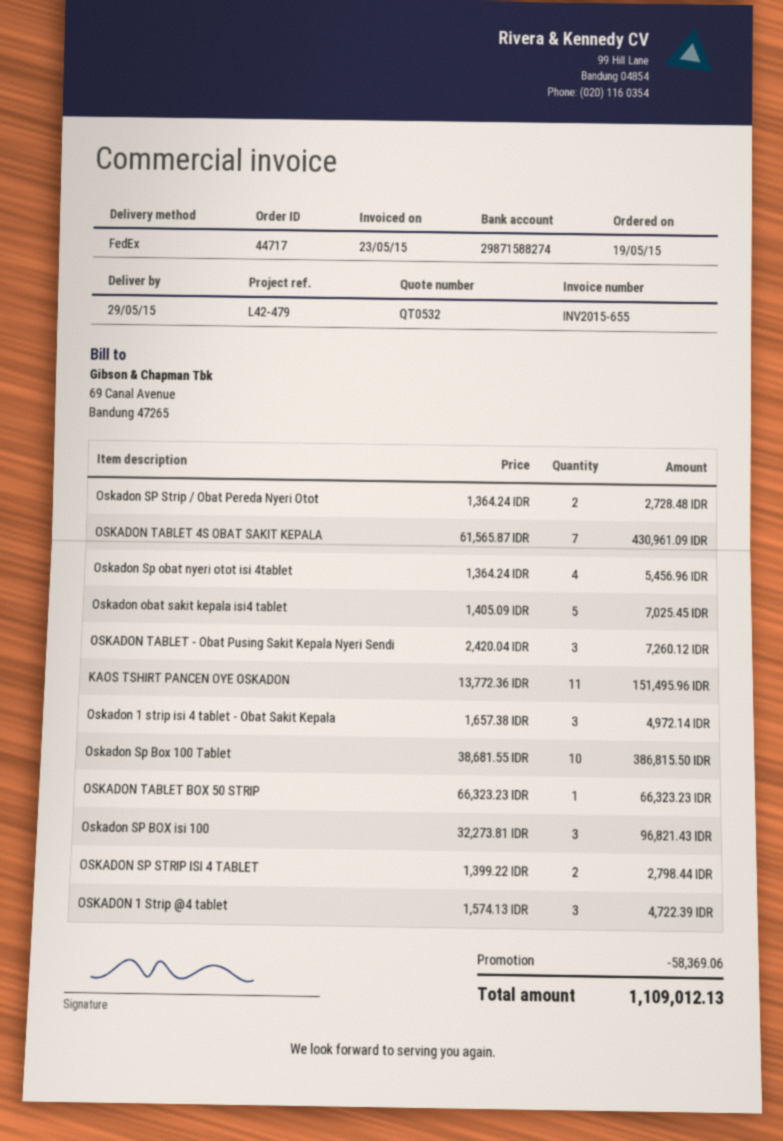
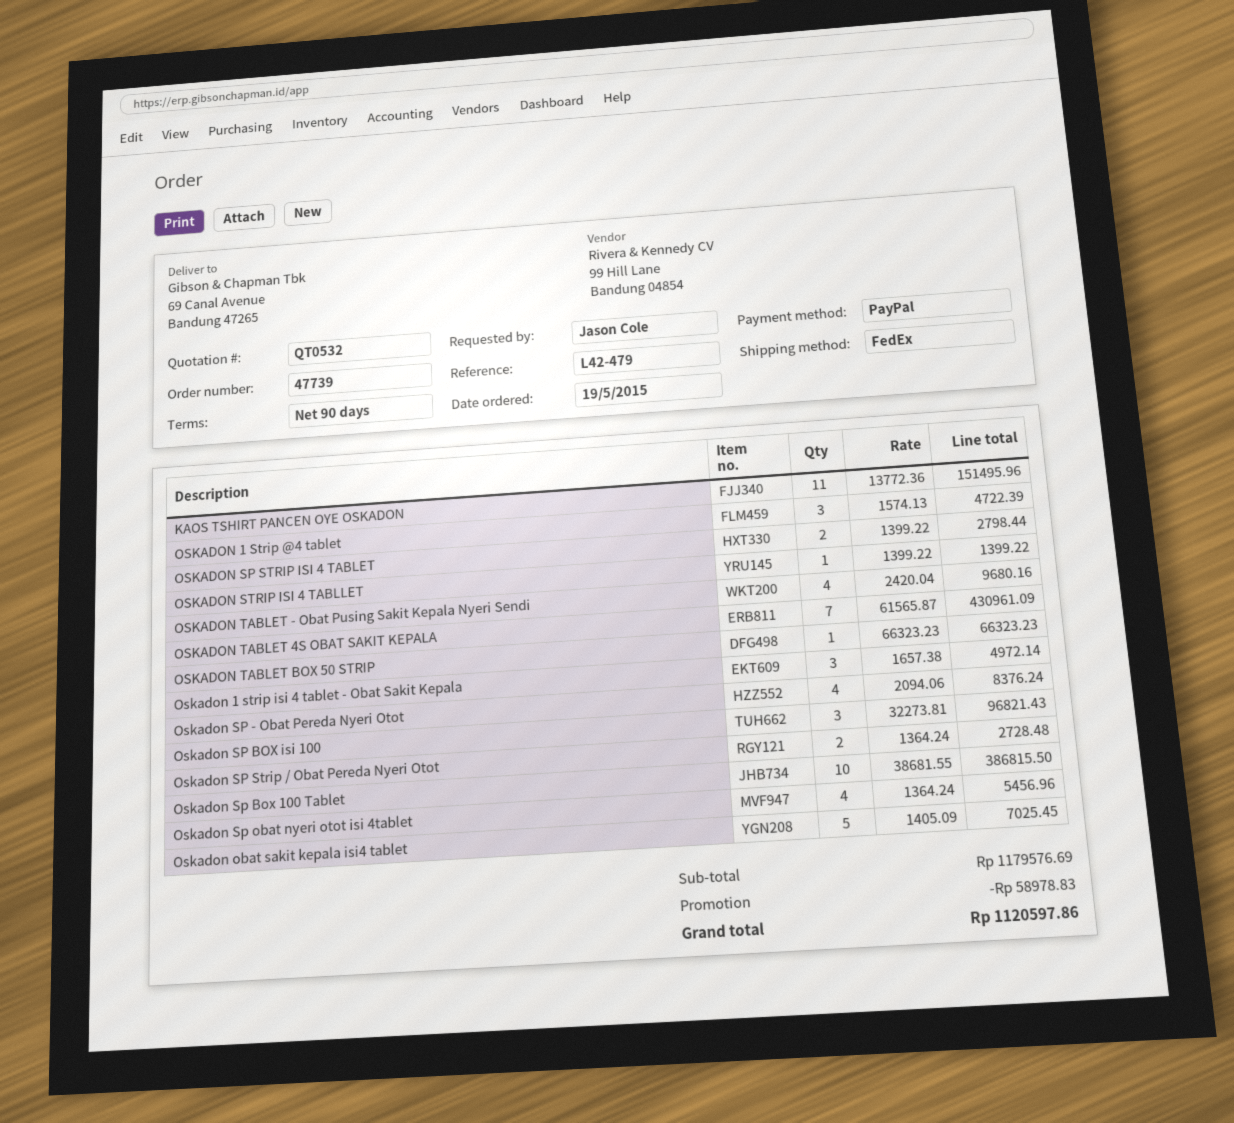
order number: 44717 -> 47739
OSKADON TABLET - Obat Pusing Sakit Kepala Nyeri Sendi: 3 x 2420.04 = 7260.12 -> 4 x 2420.04 = 9680.16
OSKADON STRIP ISI 4 TABLLET: none -> 1 x 1399.22 = 1399.22
Oskadon SP - Obat Pereda Nyeri Otot: none -> 4 x 2094.06 = 8376.24
discount: 58369.06 -> 58978.83
total: 1109012.13 -> 1120597.86

